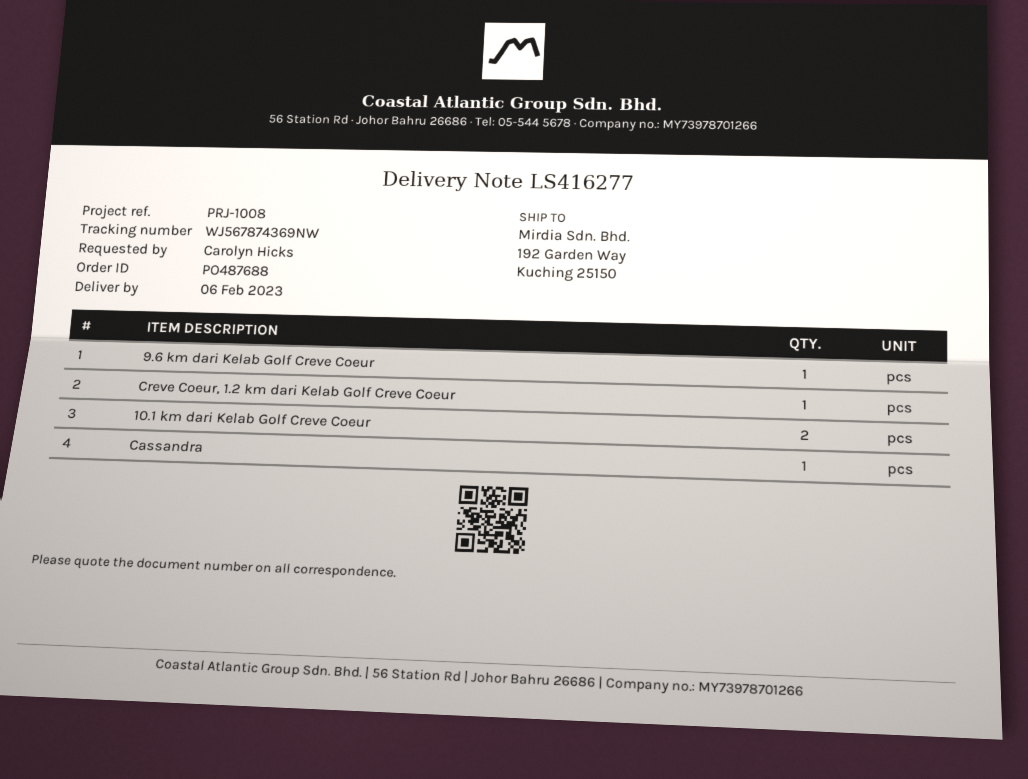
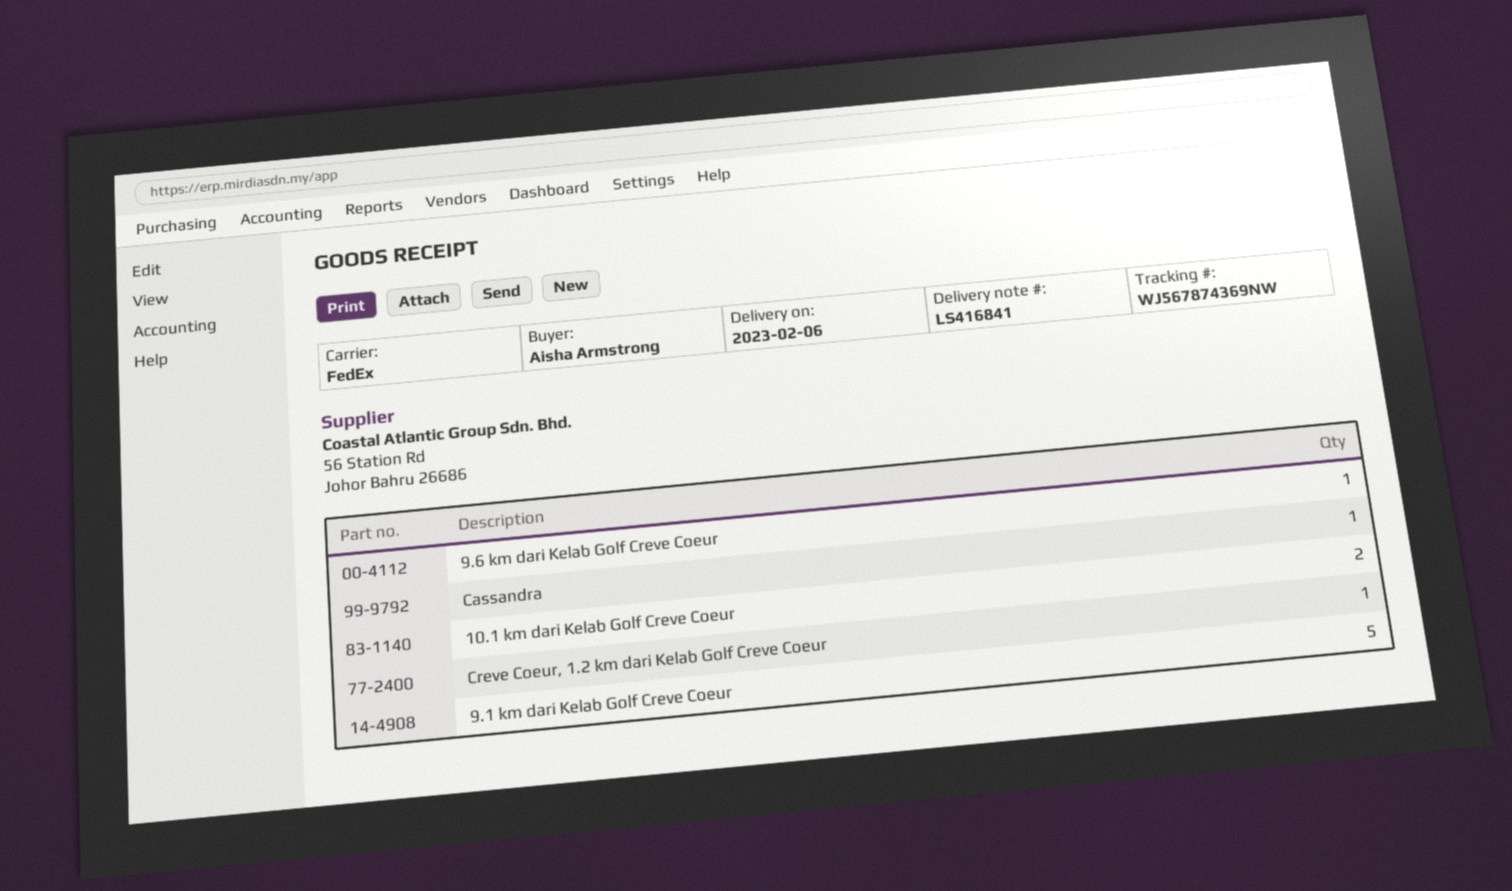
delivery note number: LS416277 -> LS416841
ordered by: Carolyn Hicks -> Aisha Armstrong
9.1 km dari Kelab Golf Creve Coeur: none -> 5

